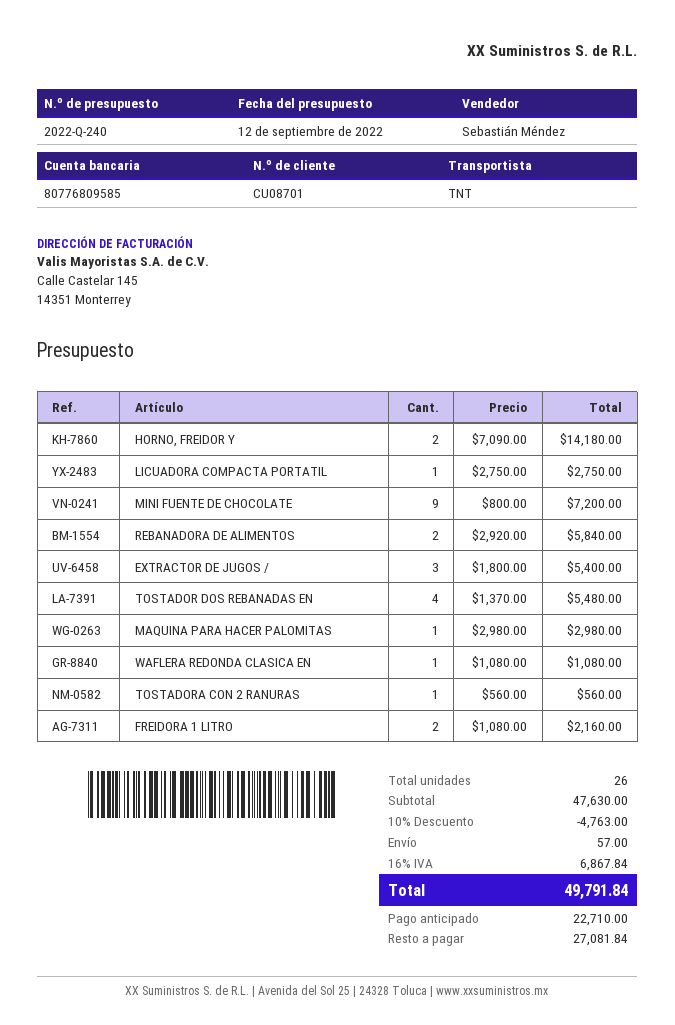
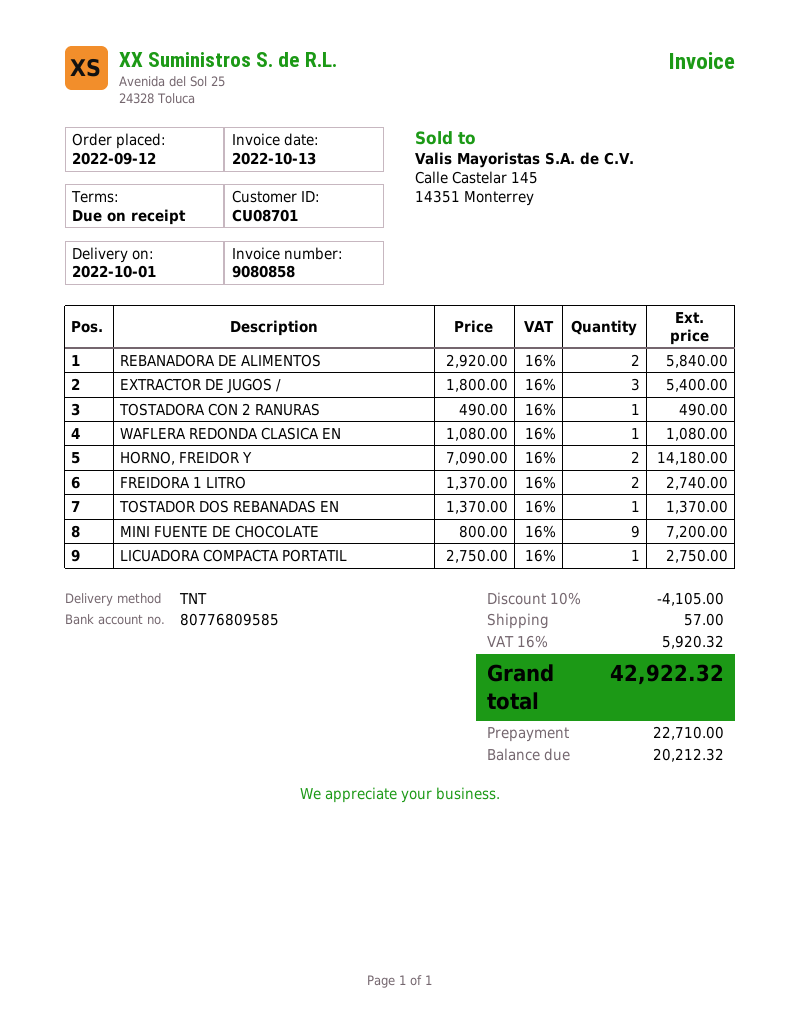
TOSTADOR DOS REBANADAS EN: 4 x 1370.00 = 5480.00 -> 1 x 1370.00 = 1370.00
MAQUINA PARA HACER PALOMITAS: 1 x 2980.00 = 2980.00 -> none
TOSTADORA CON 2 RANURAS: 1 x 560.00 = 560.00 -> 1 x 490.00 = 490.00
FREIDORA 1 LITRO: 2 x 1080.00 = 2160.00 -> 2 x 1370.00 = 2740.00
discount: 10% = 4763.00 -> 10% = 4105.00
tax: 16% = 6867.84 -> 16% = 5920.32
total: 49791.84 -> 42922.32
balance: 27081.84 -> 20212.32

